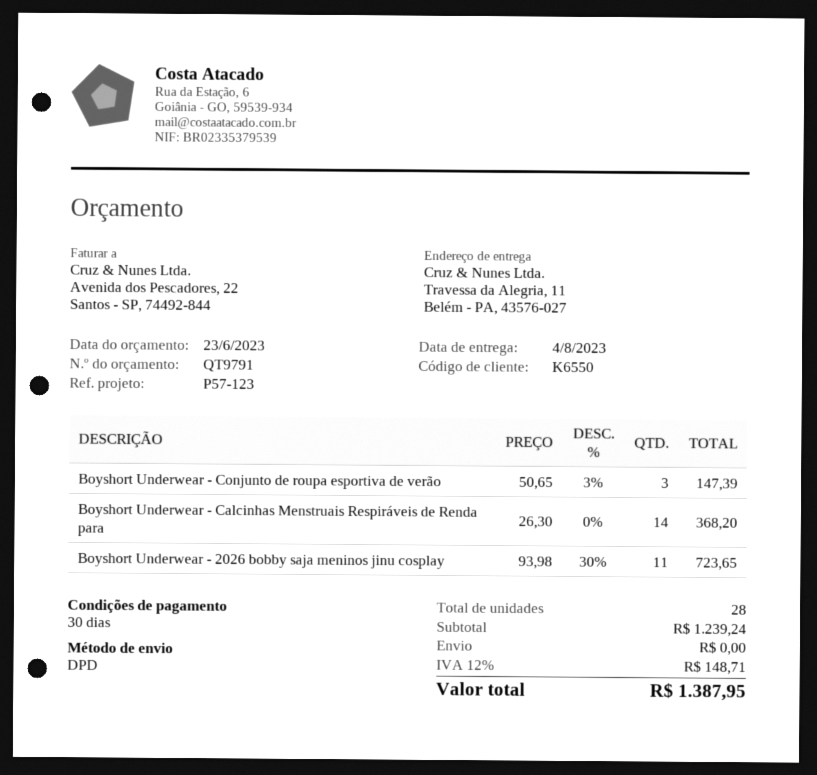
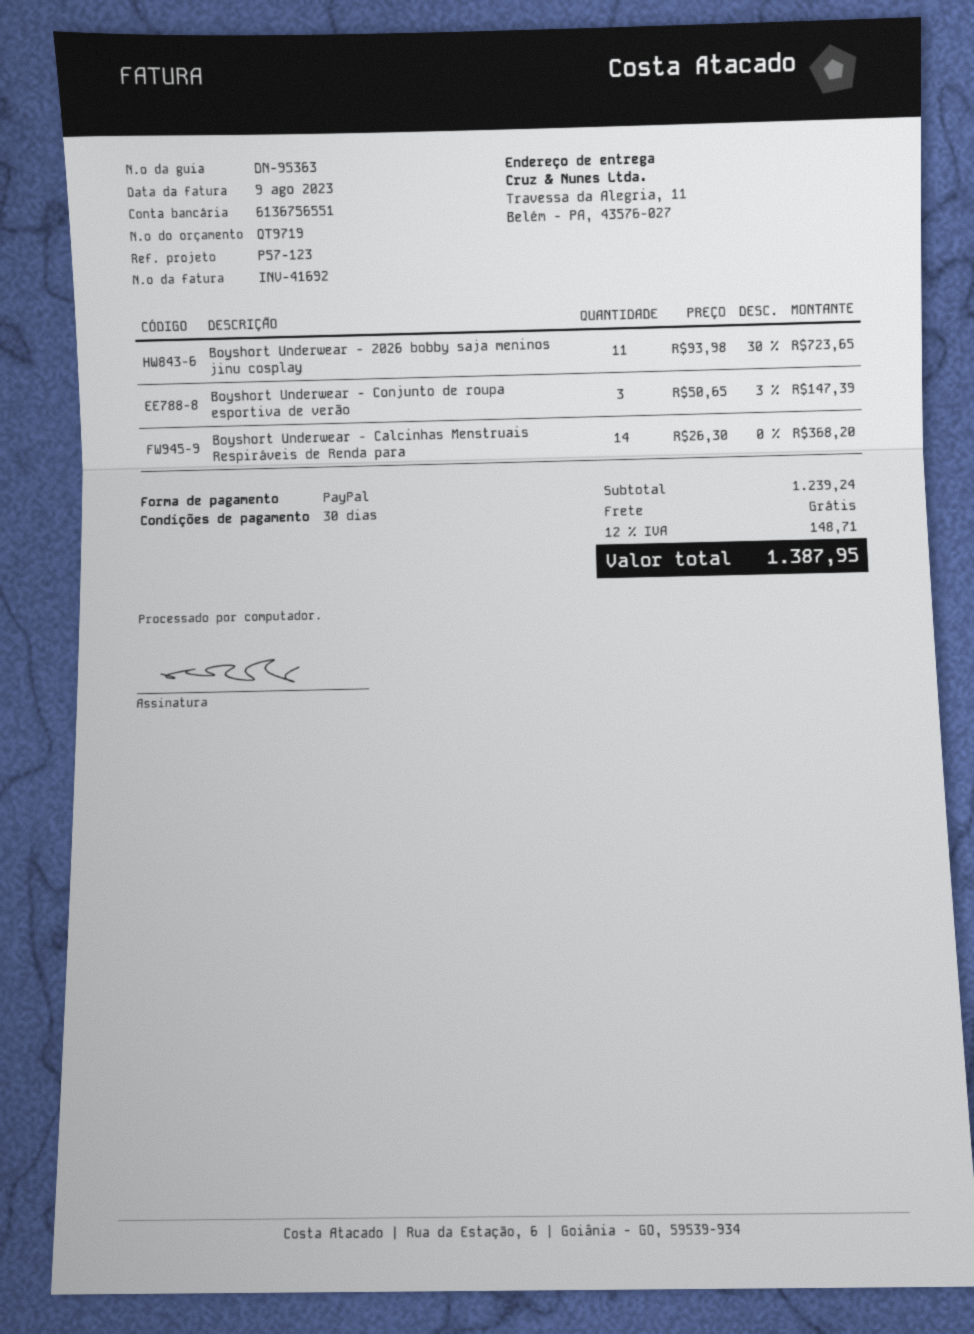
quote number: QT9791 -> QT9719

